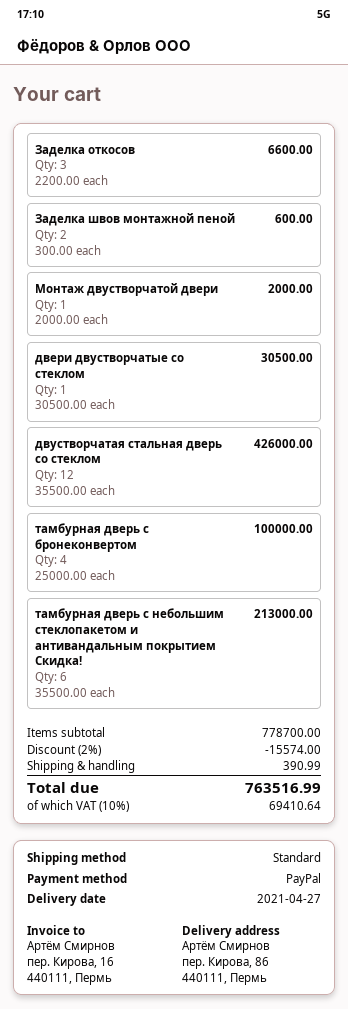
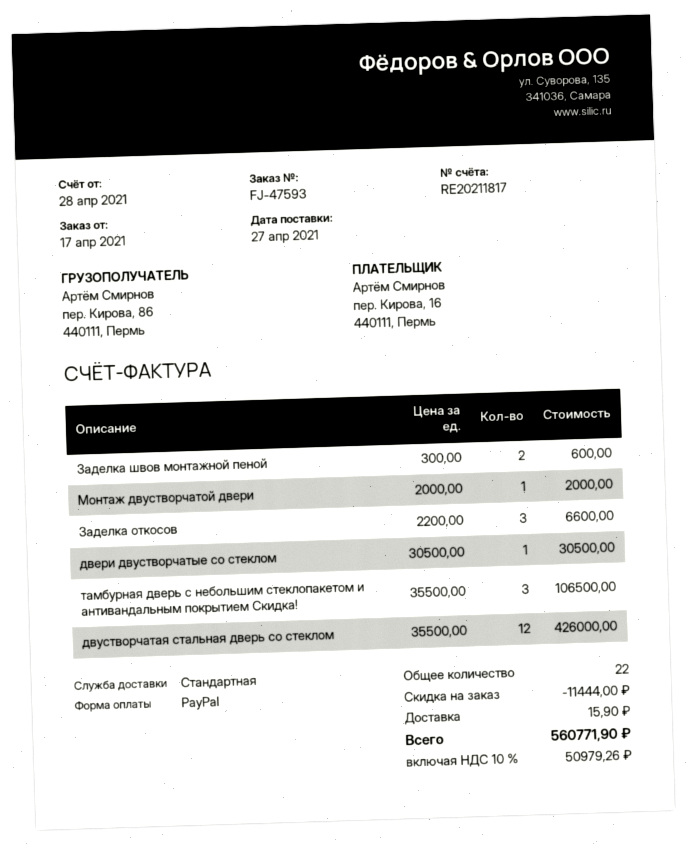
тамбурная дверь с бронеконвертом: 4 x 25000.00 = 100000.00 -> none
тамбурная дверь с небольшим стеклопакетом и антивандальным покрытием Скидка!: 6 x 35500.00 = 213000.00 -> 3 x 35500.00 = 106500.00
discount: 15574.00 -> 11444.00
shipping: 390.99 -> 15.90
tax: 10% = 69410.64 -> 10% = 50979.26
total: 763516.99 -> 560771.90

